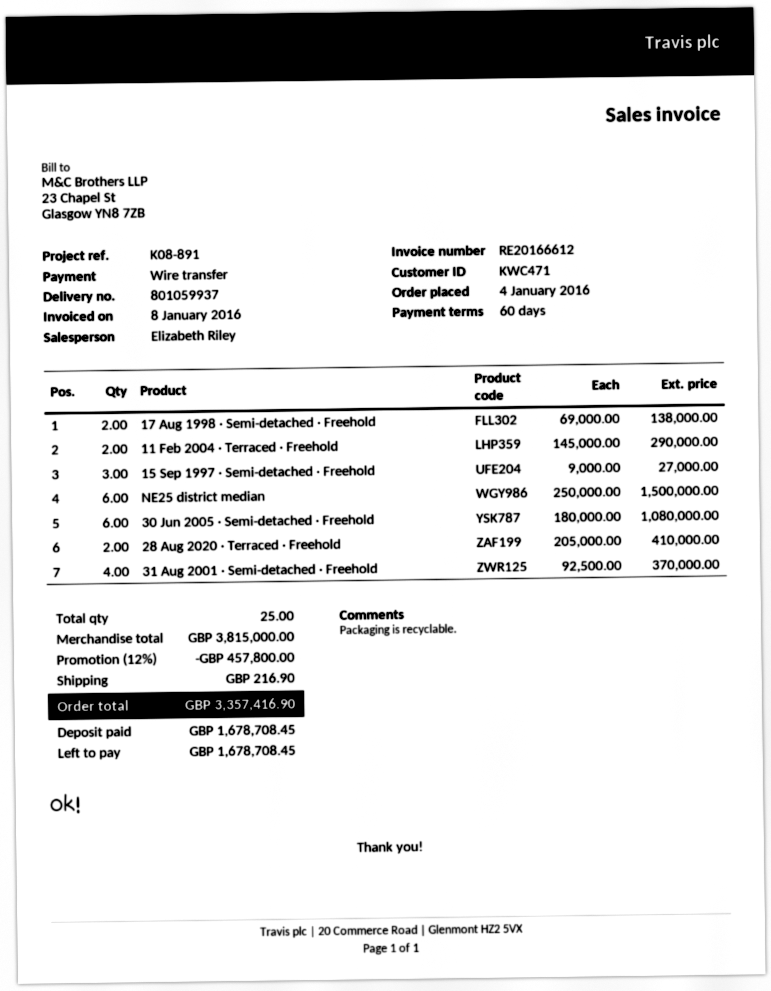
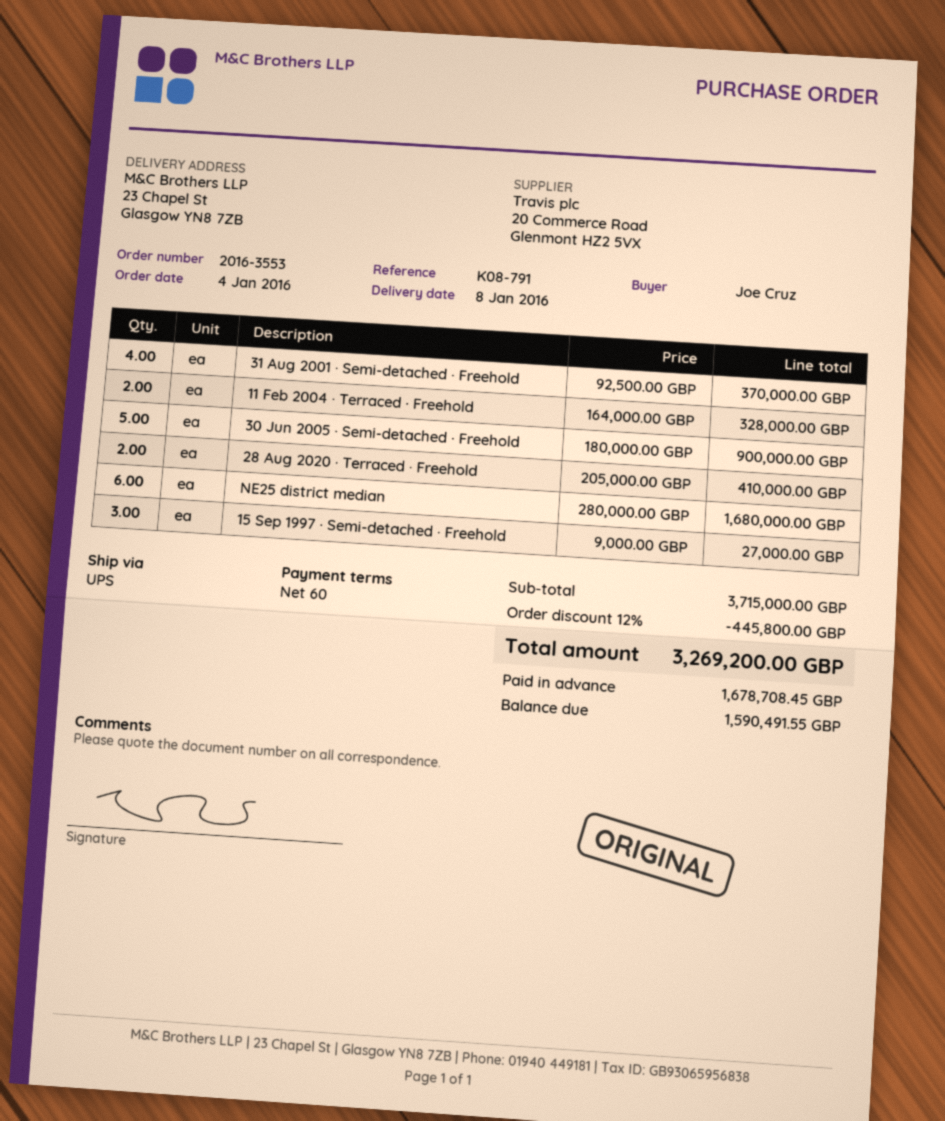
reference: K08-891 -> K08-791
17 Aug 1998 · Semi-detached · Freehold: 2 x 69000.00 = 138000.00 -> none
11 Feb 2004 · Terraced · Freehold: 2 x 145000.00 = 290000.00 -> 2 x 164000.00 = 328000.00
NE25 district median: 6 x 250000.00 = 1500000.00 -> 6 x 280000.00 = 1680000.00
30 Jun 2005 · Semi-detached · Freehold: 6 x 180000.00 = 1080000.00 -> 5 x 180000.00 = 900000.00
subtotal: 3815000.00 -> 3715000.00
discount: 12% = 457800.00 -> 12% = 445800.00
shipping: 216.90 -> none
total: 3357416.90 -> 3269200.00
balance: 1678708.45 -> 1590491.55

